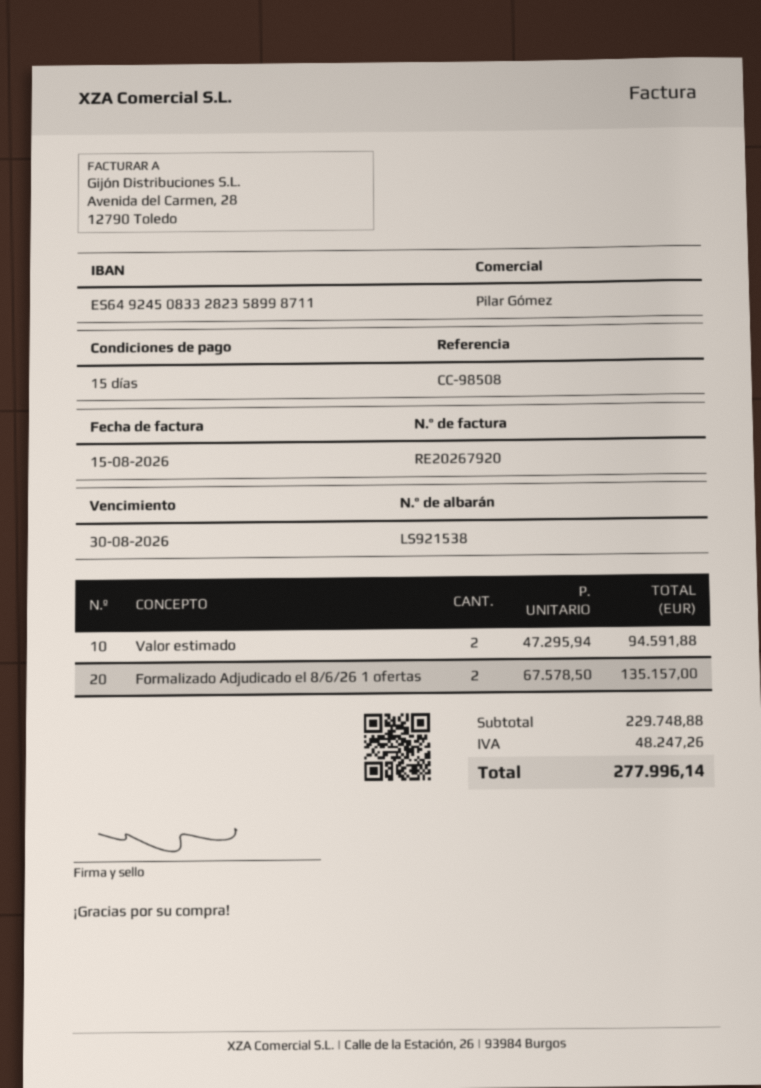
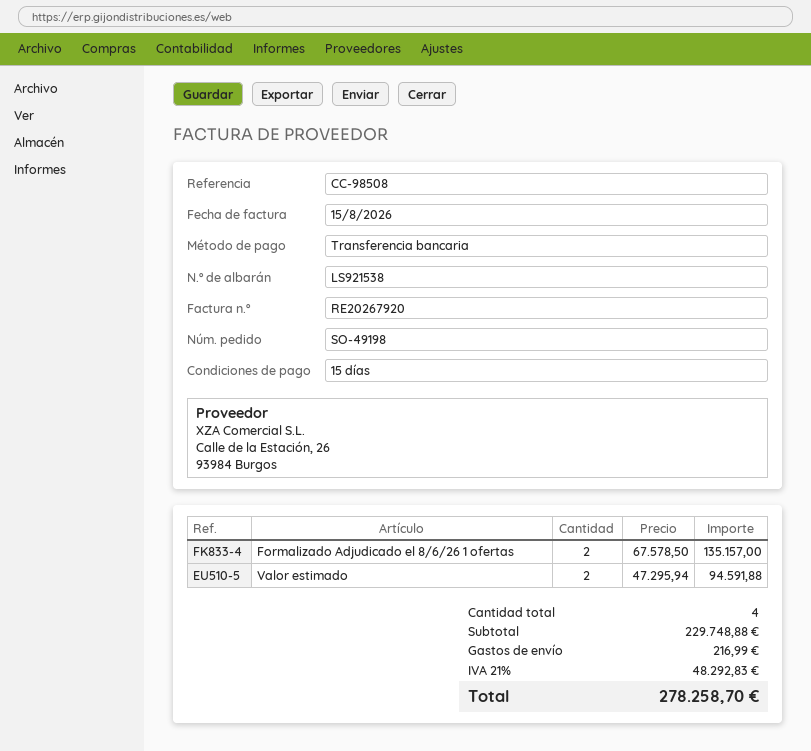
shipping: none -> 216.99
tax: 48247.26 -> 48292.83
total: 277996.14 -> 278258.70

